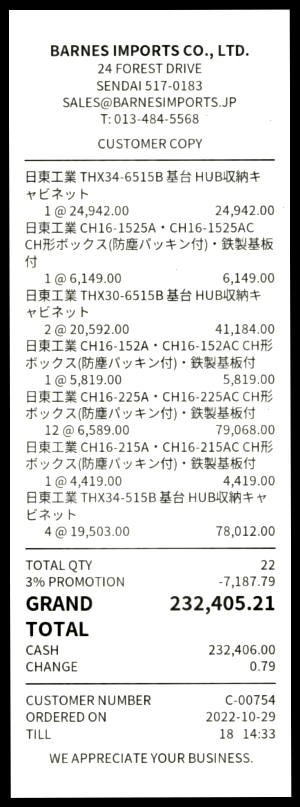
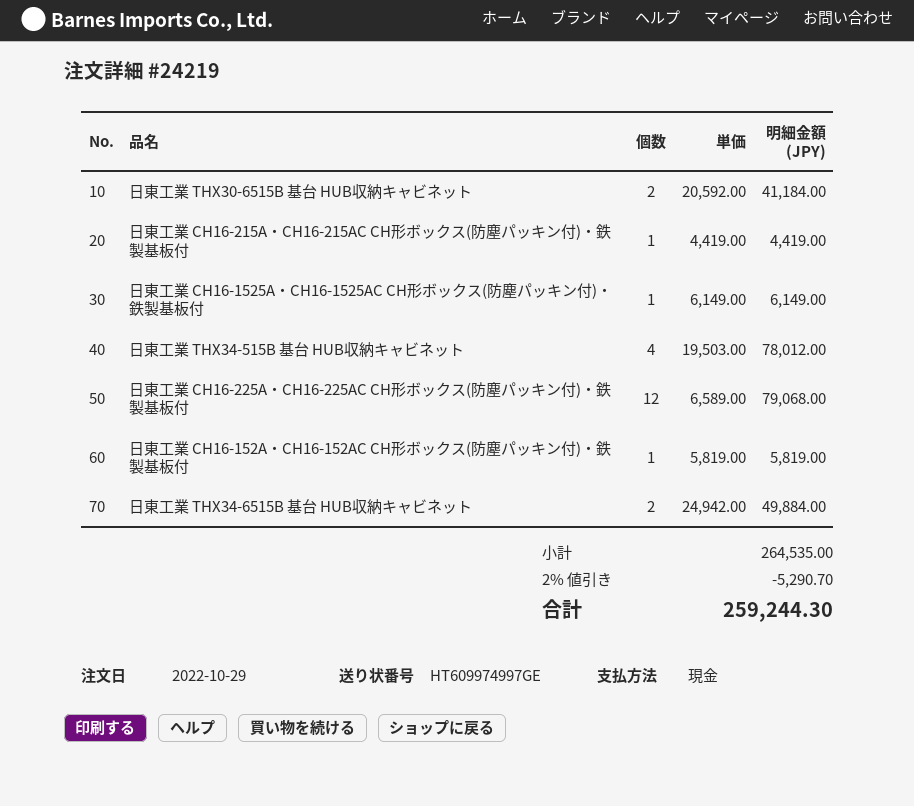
日東工業 THX34-6515B 基台 HUB収納キャビネット: 1 x 24942.00 = 24942.00 -> 2 x 24942.00 = 49884.00
discount: 3% = 7187.79 -> 2% = 5290.70
total: 232405.21 -> 259244.30

